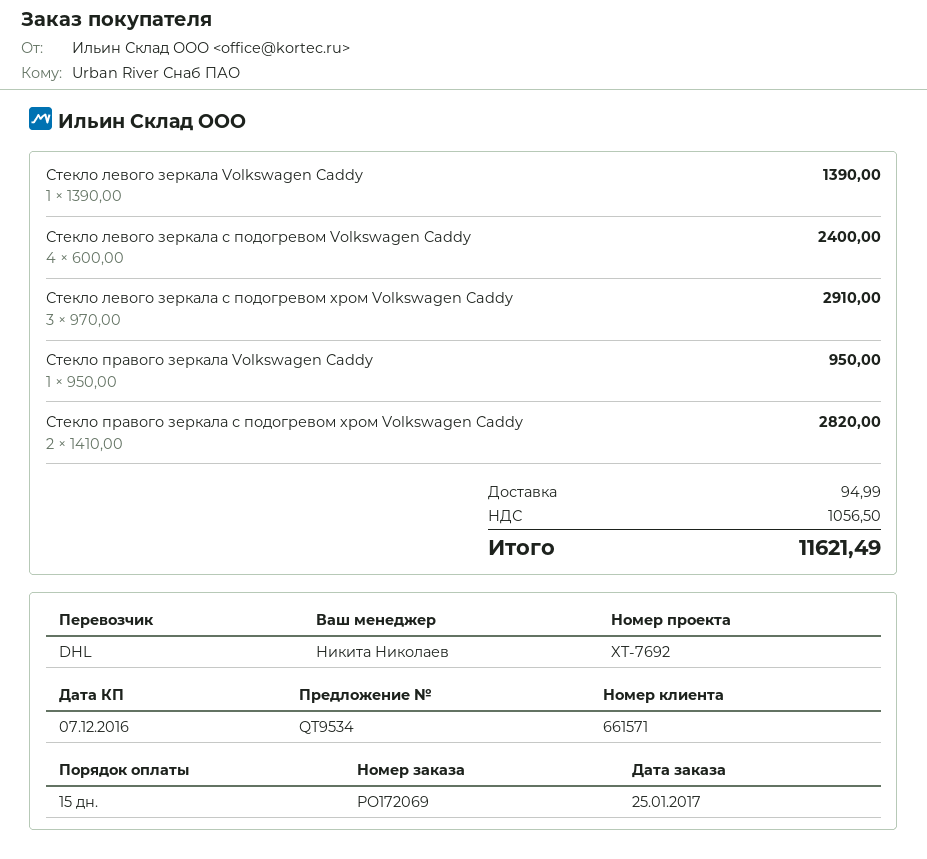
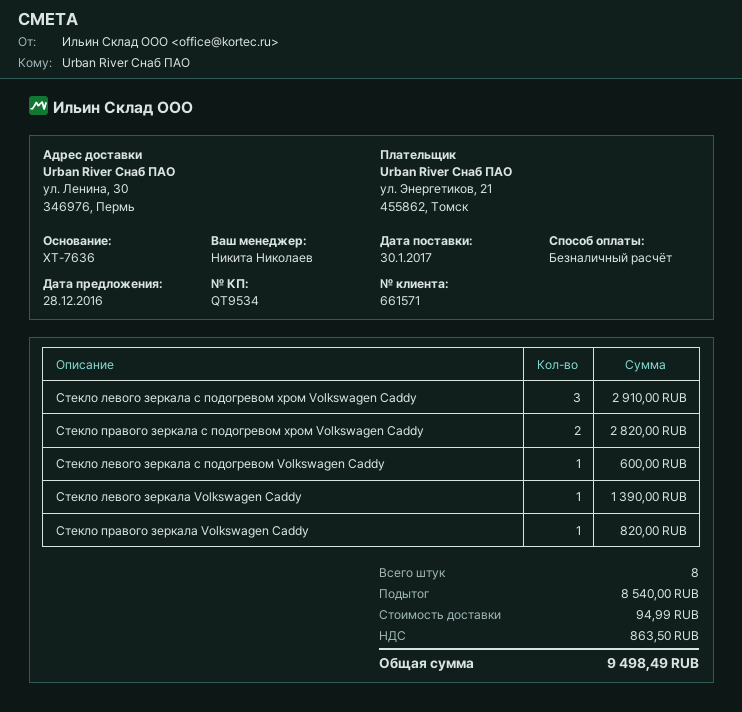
quote date: 2016-12-07 -> 2016-12-28
reference: XT-7692 -> XT-7636
Стекло левого зеркала с подогревом Volkswagen Caddy: 4 for 2400.00 -> 1 for 600.00
Стекло правого зеркала Volkswagen Caddy: 1 for 950.00 -> 1 for 820.00
tax: 1056.50 -> 863.50
total: 11621.49 -> 9498.49

